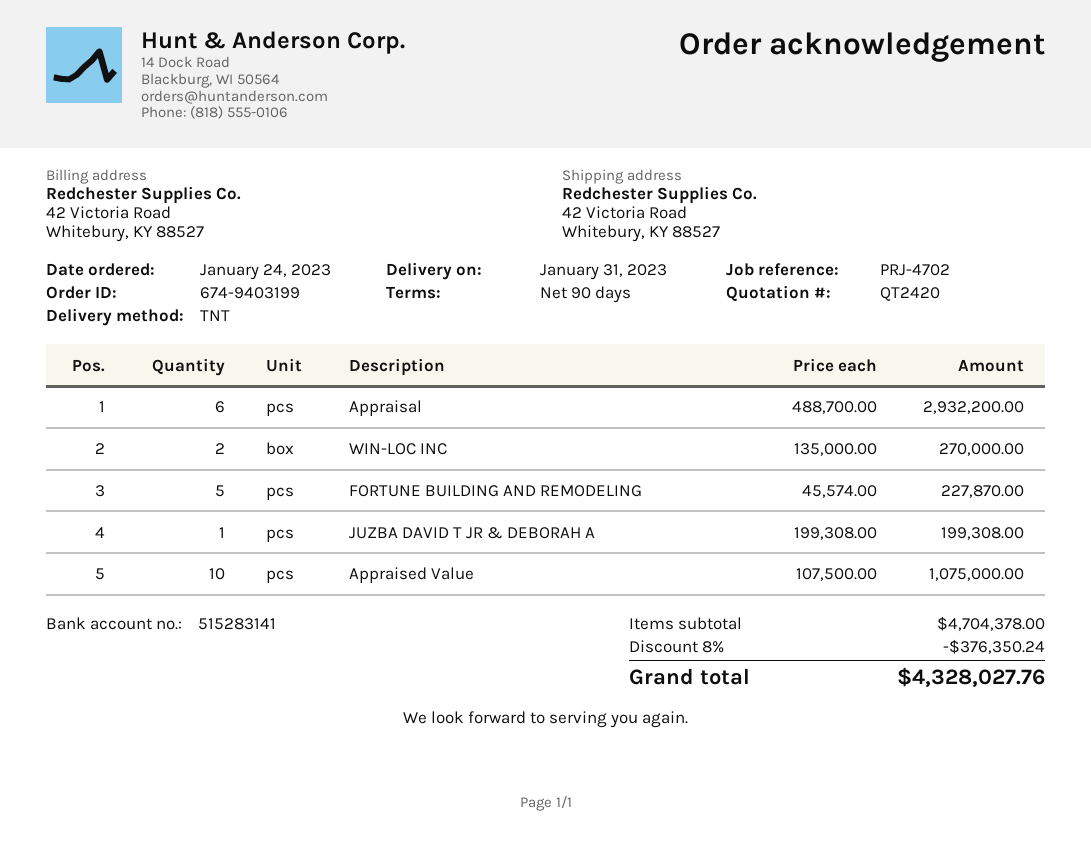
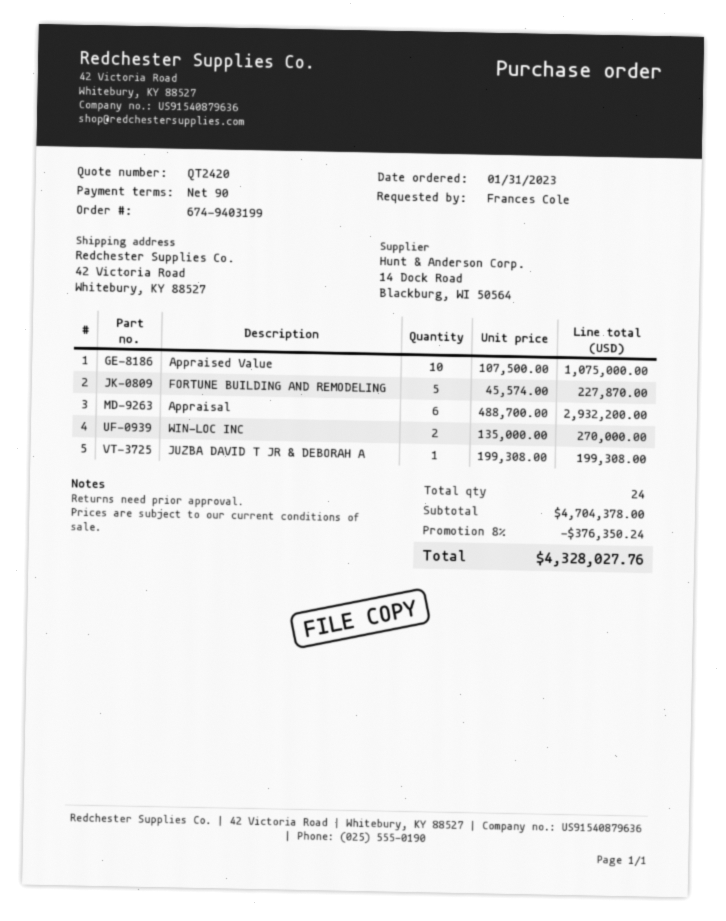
order date: 2023-01-24 -> 2023-01-31

